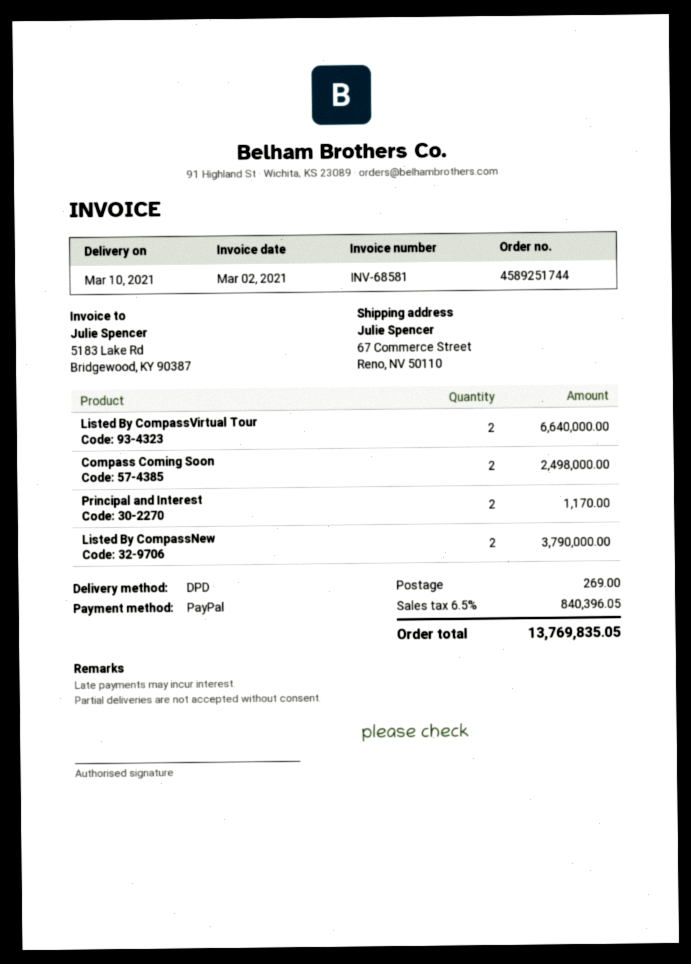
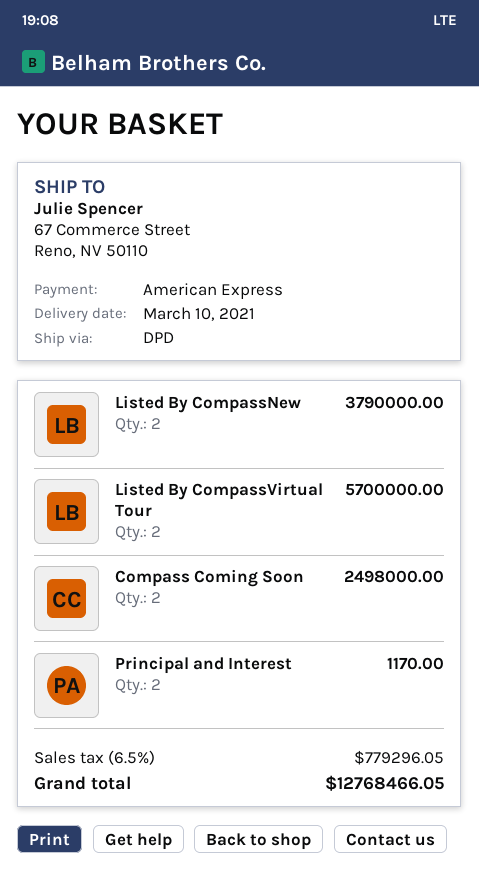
payment method: PayPal -> American Express
Listed By CompassVirtual Tour: 2 for 6640000.00 -> 2 for 5700000.00
shipping: 269.00 -> none
tax: 6.5% = 840396.05 -> 6.5% = 779296.05
total: 13769835.05 -> 12768466.05

